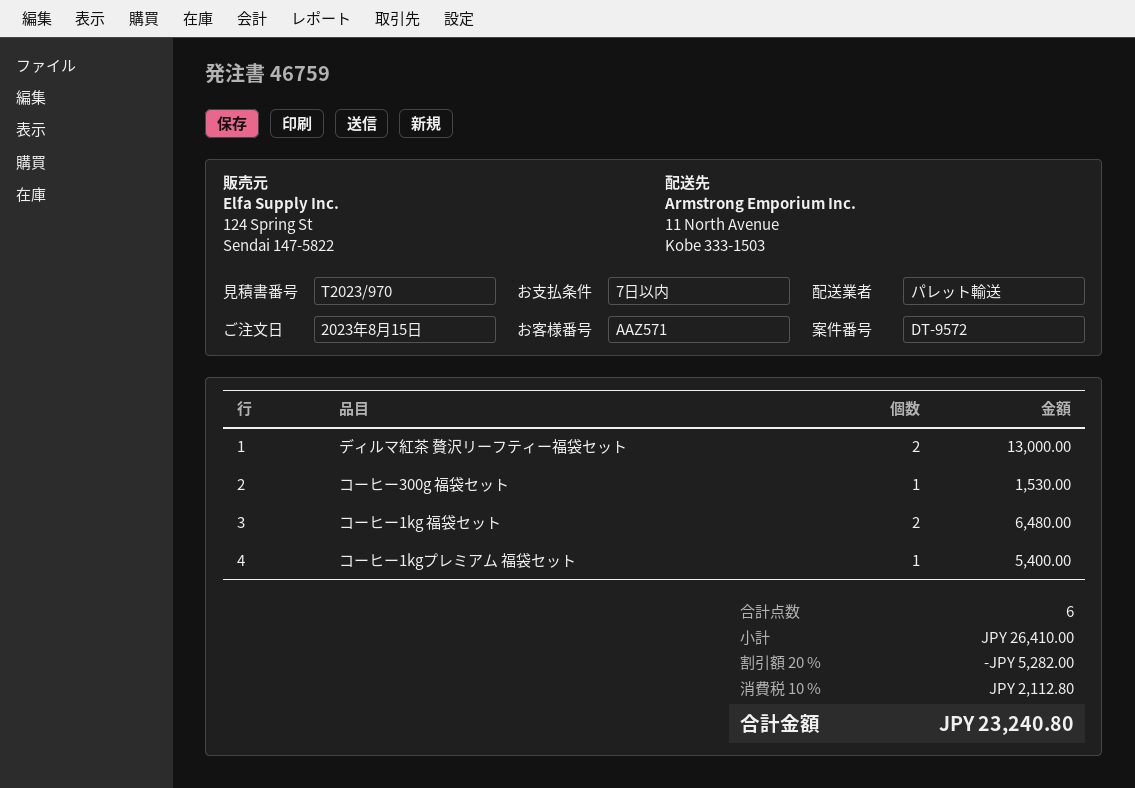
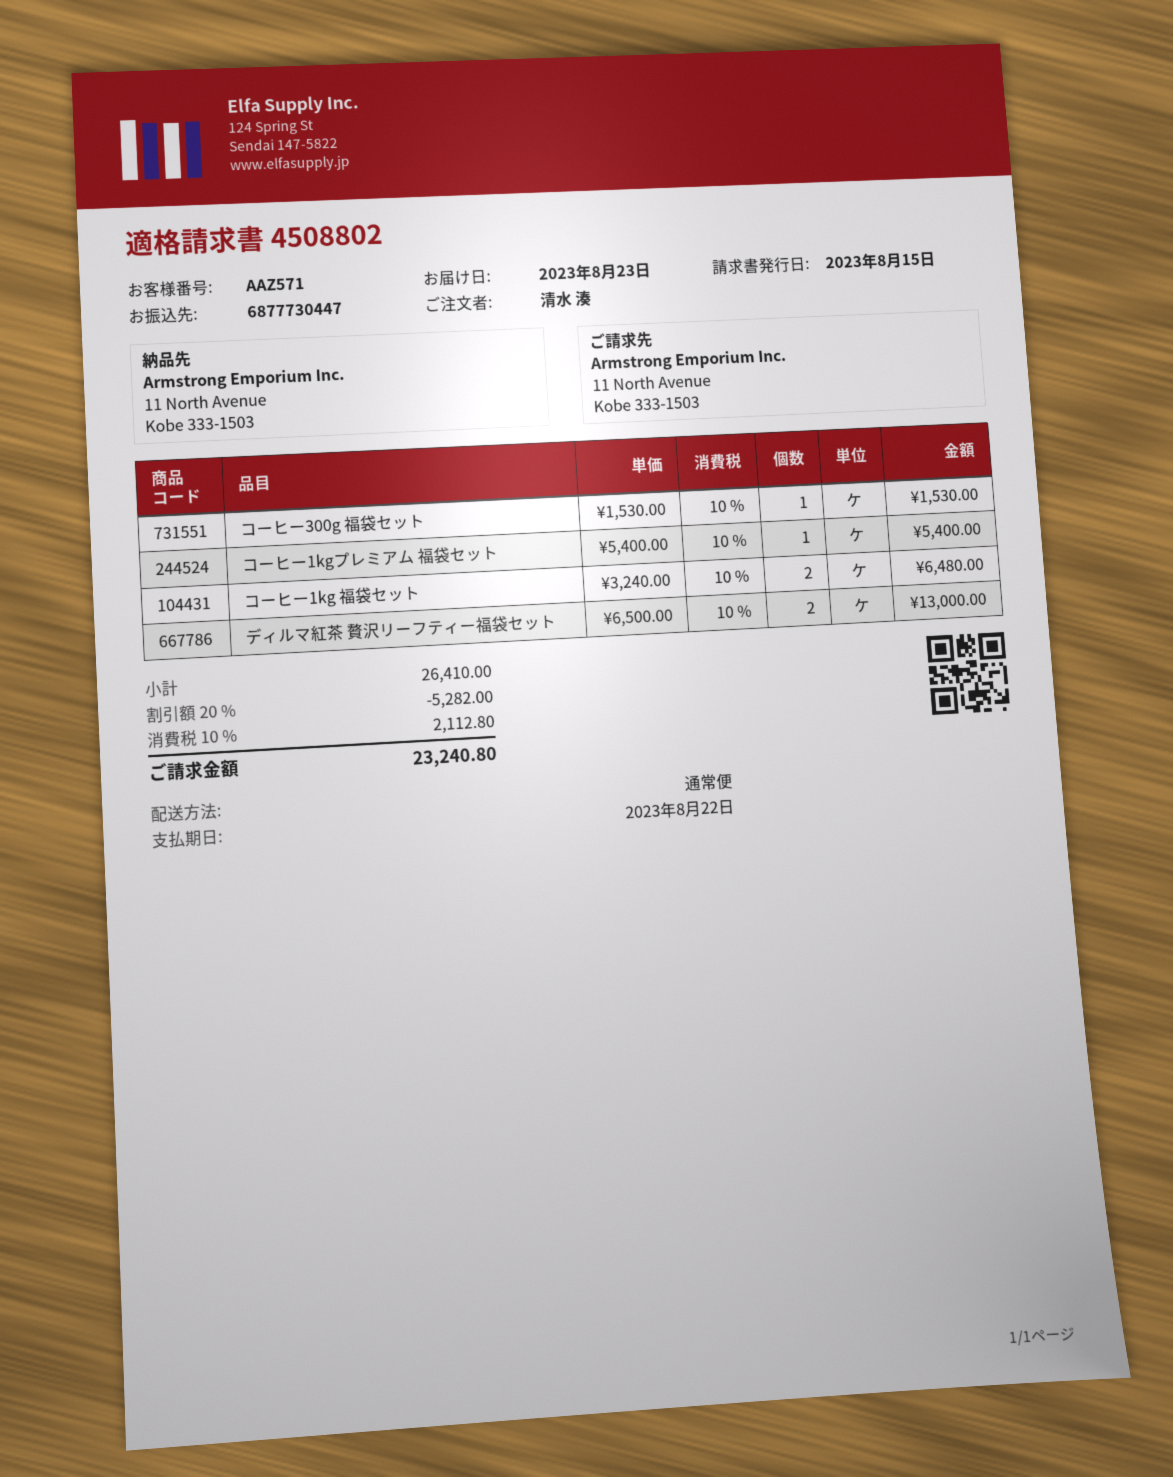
shipping method: pallet freight -> standard

